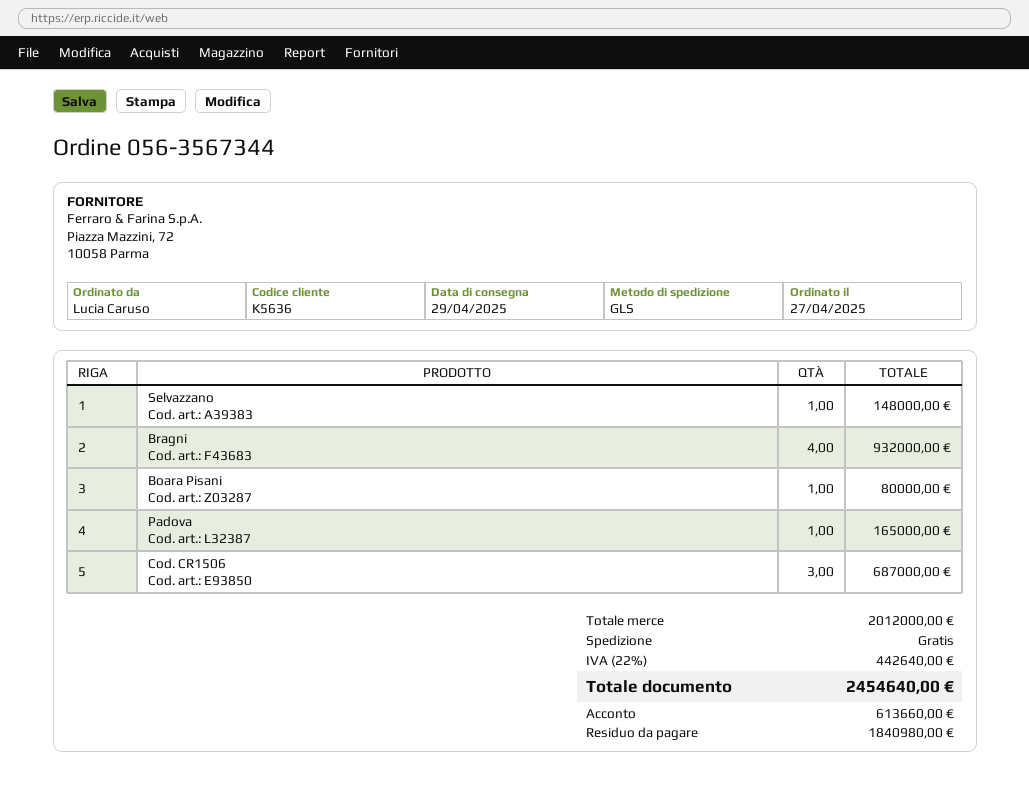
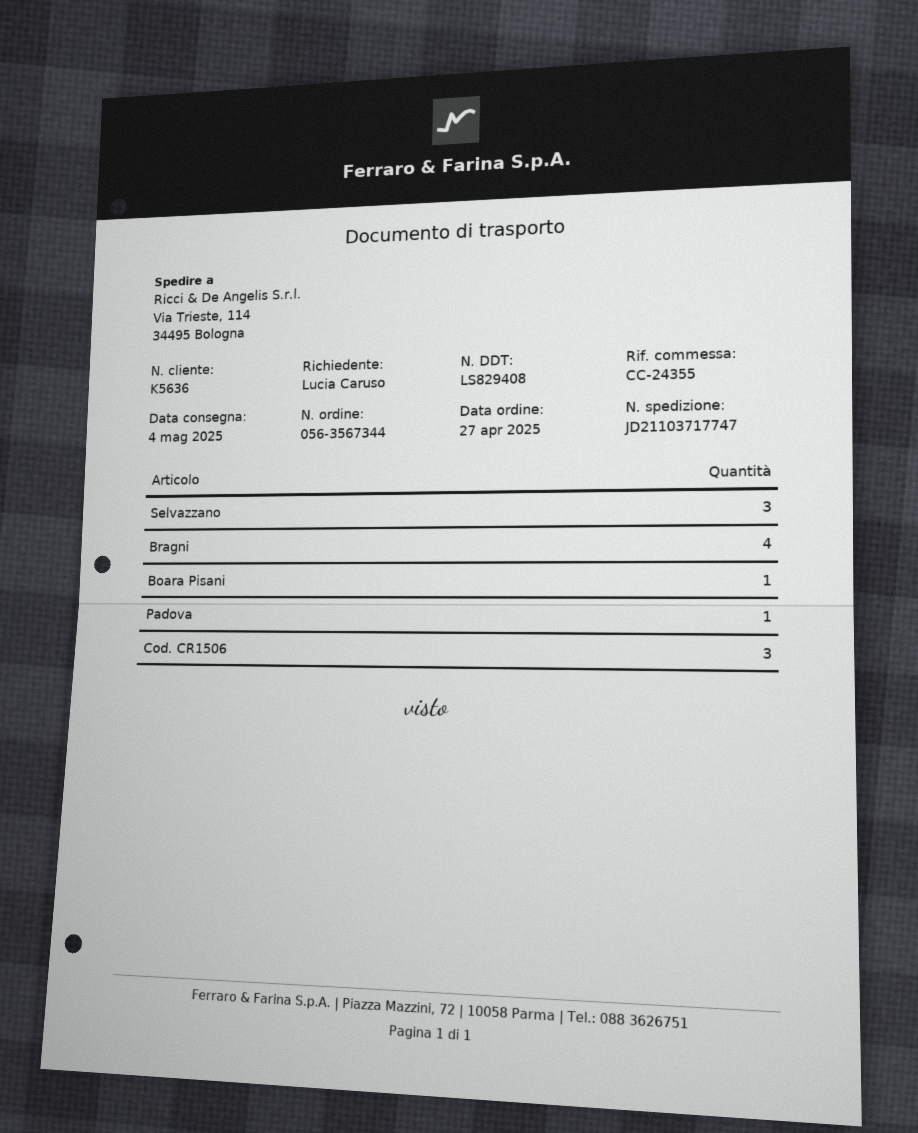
delivery date: 2025-04-29 -> 2025-05-04
Selvazzano: 1 -> 3

